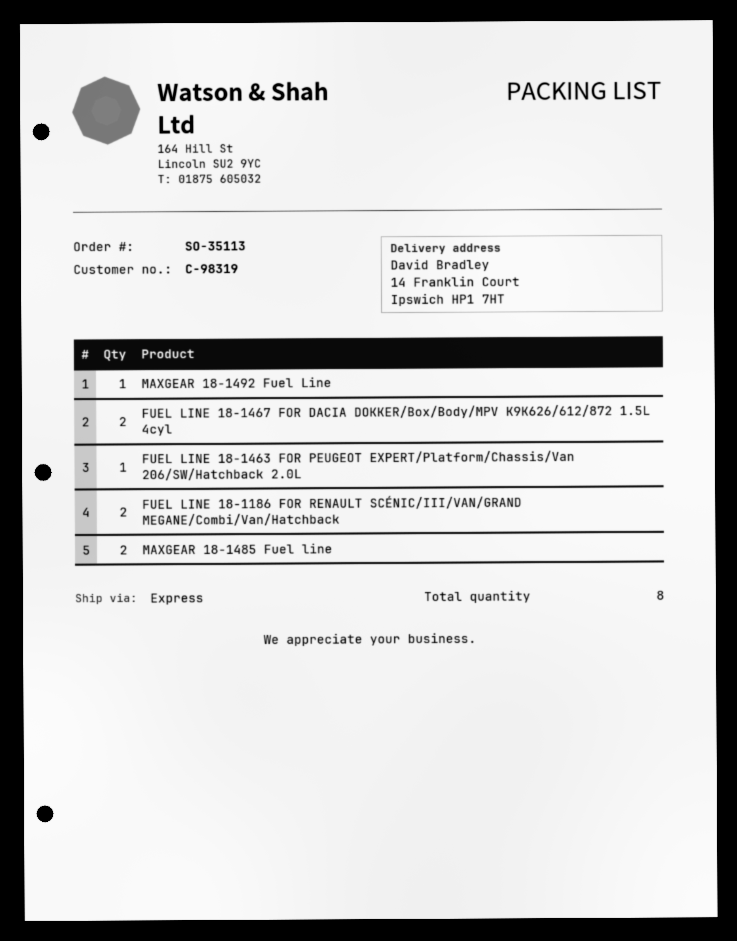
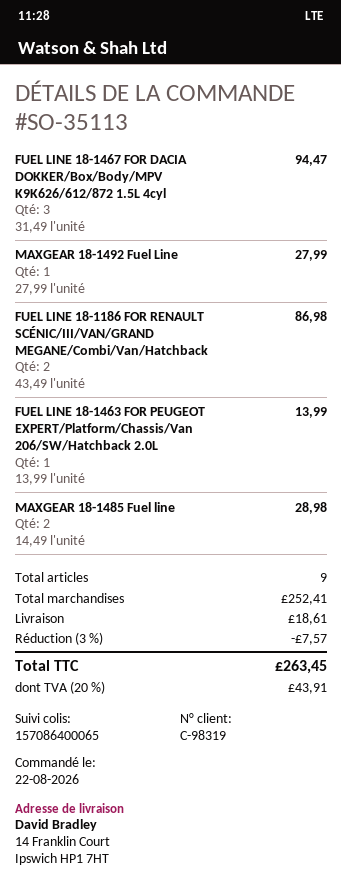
FUEL LINE 18-1467 FOR DACIA DOKKER/Box/Body/MPV K9K626/612/872 1.5L 4cyl: 2 -> 3
total quantity: 8 -> 9

